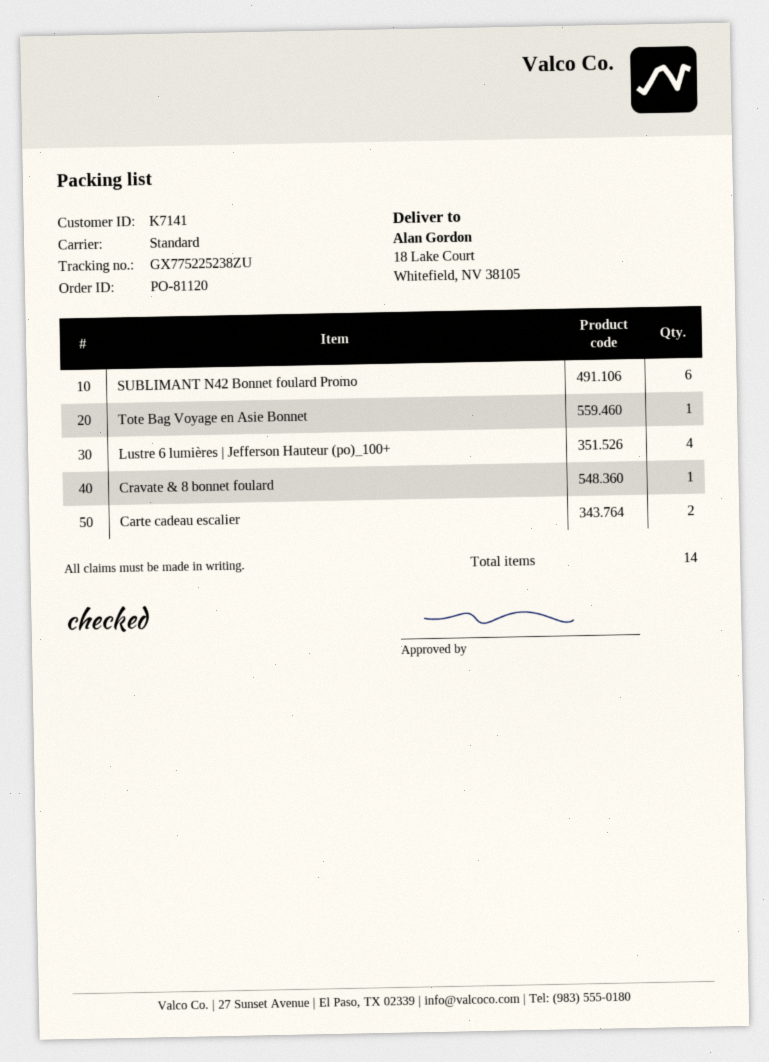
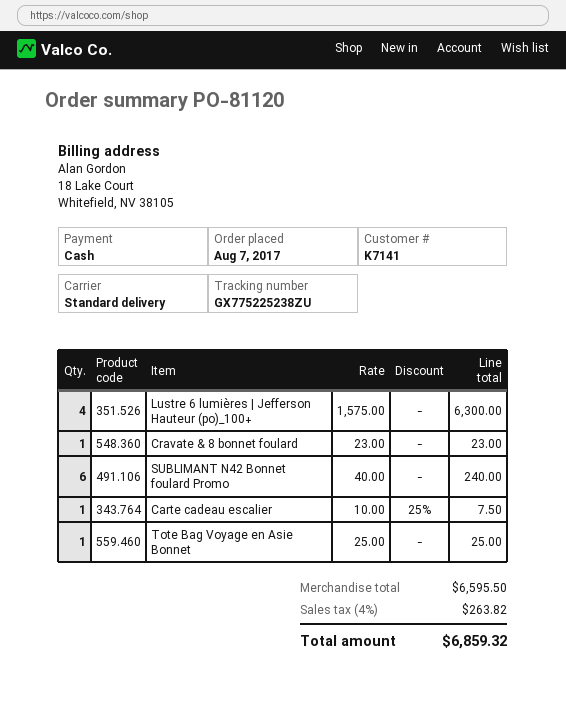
Carte cadeau escalier: 2 -> 1

